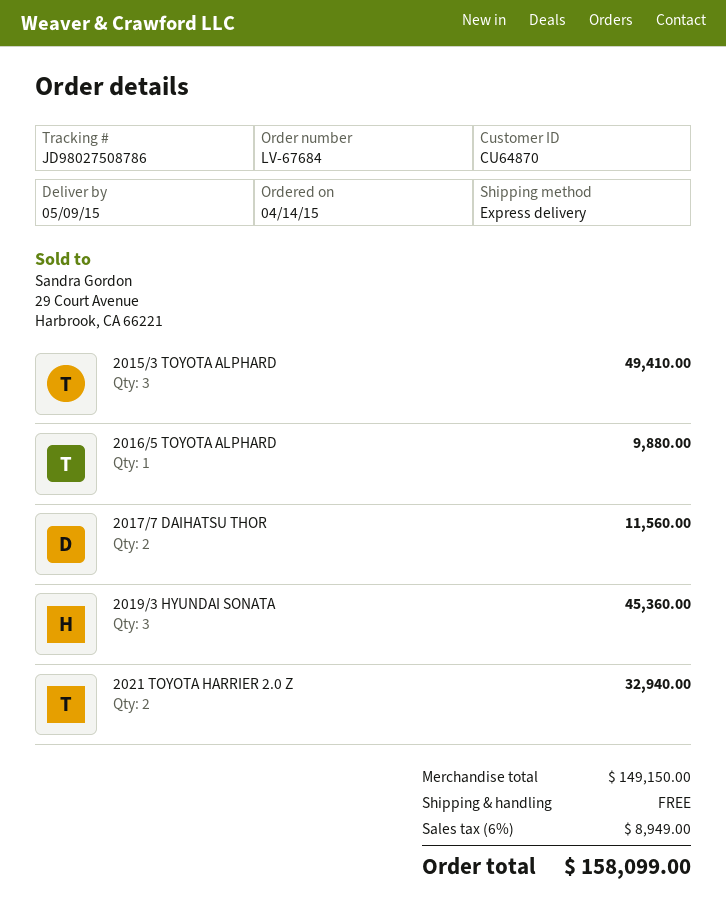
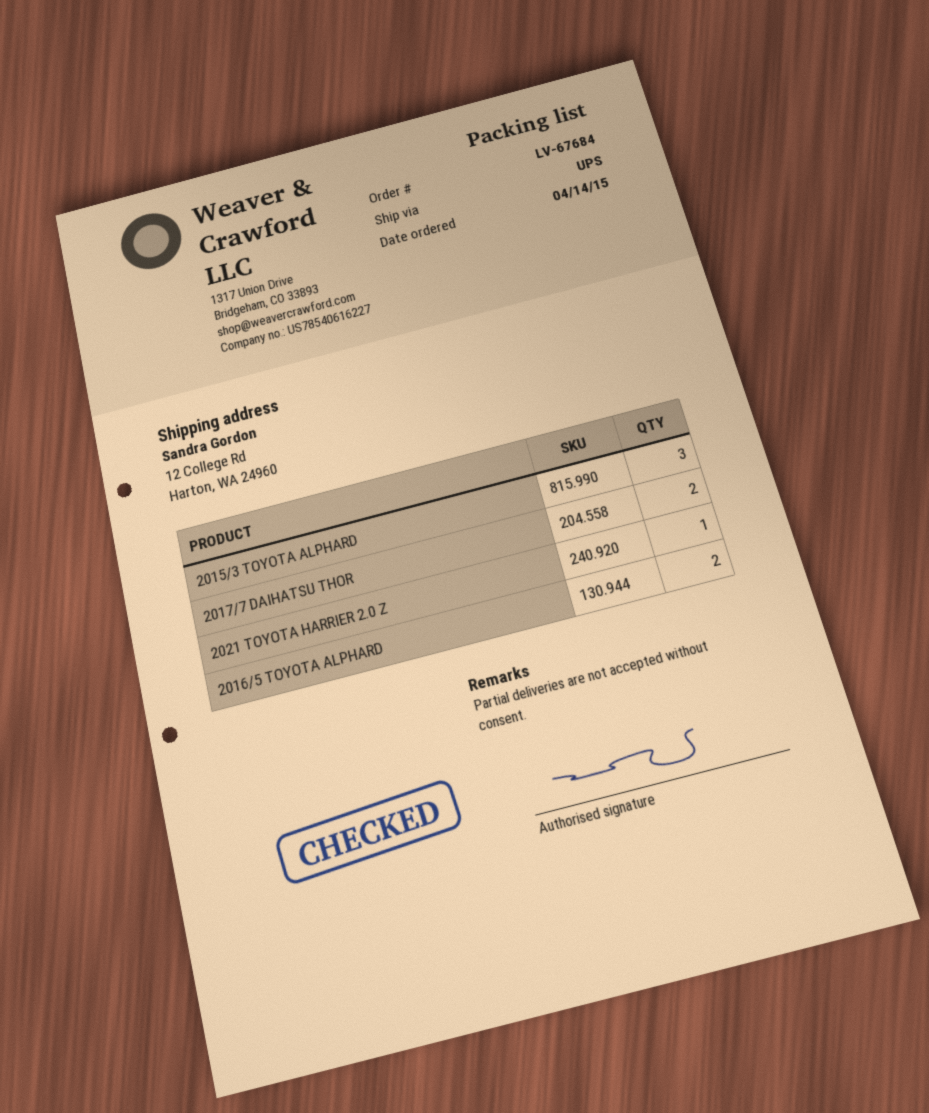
shipping method: express -> UPS
2016/5 TOYOTA ALPHARD: 1 -> 2
2019/3 HYUNDAI SONATA: 3 -> none
2021 TOYOTA HARRIER 2.0 Z: 2 -> 1

